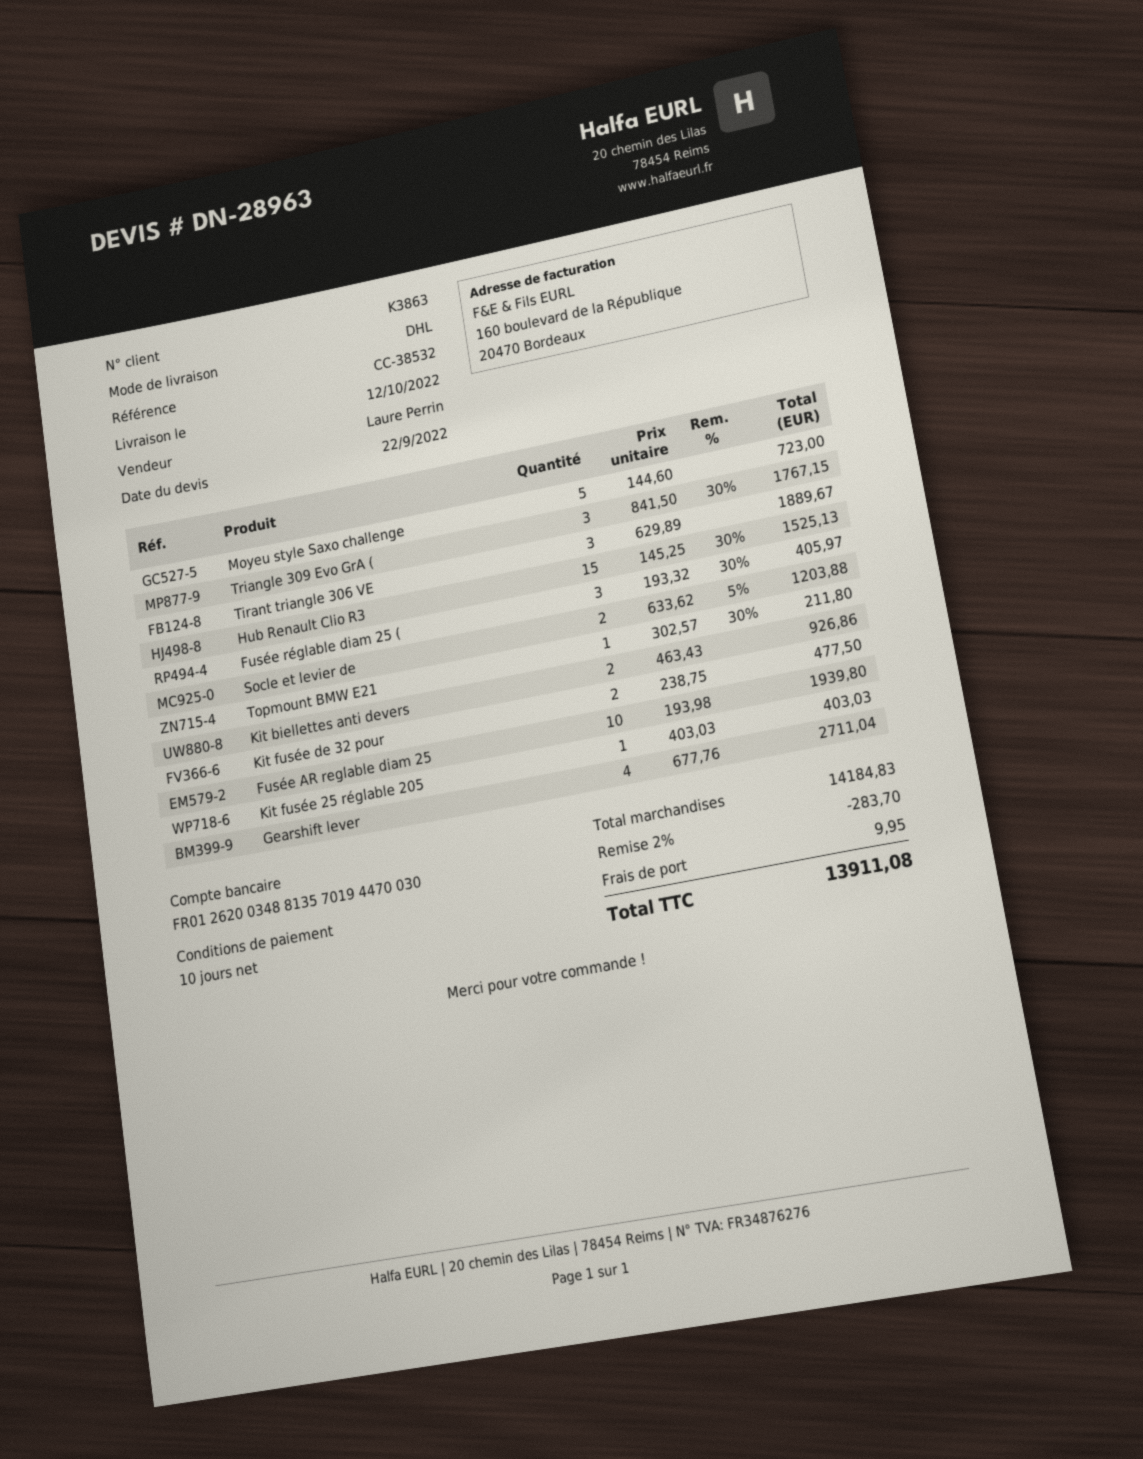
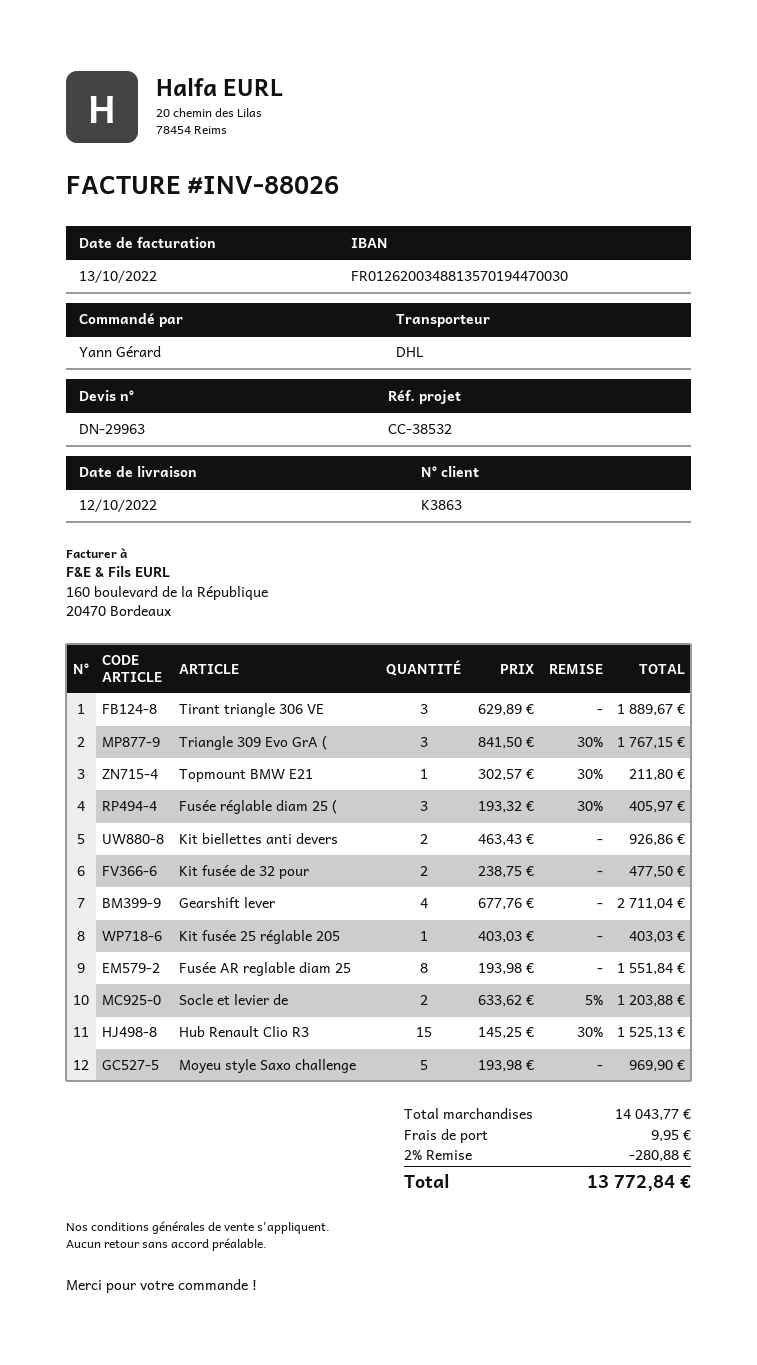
quote number: DN-28963 -> DN-29963
Moyeu style Saxo challenge: 5 x 144.60 = 723.00 -> 5 x 193.98 = 969.90
Fusée AR reglable diam 25: 10 x 193.98 = 1939.80 -> 8 x 193.98 = 1551.84
subtotal: 14184.83 -> 14043.77
discount: 2% = 283.70 -> 2% = 280.88
total: 13911.08 -> 13772.84

